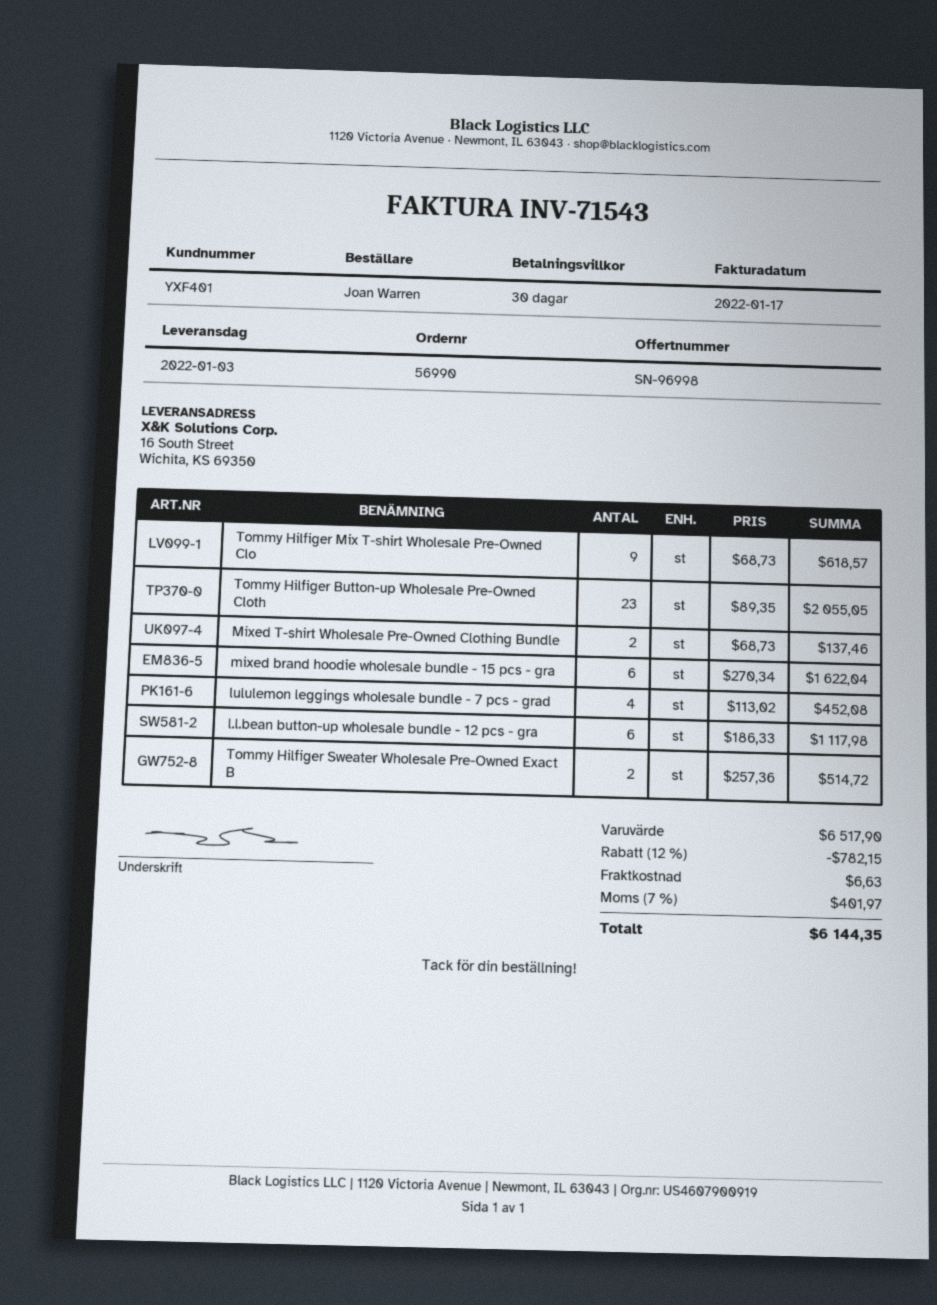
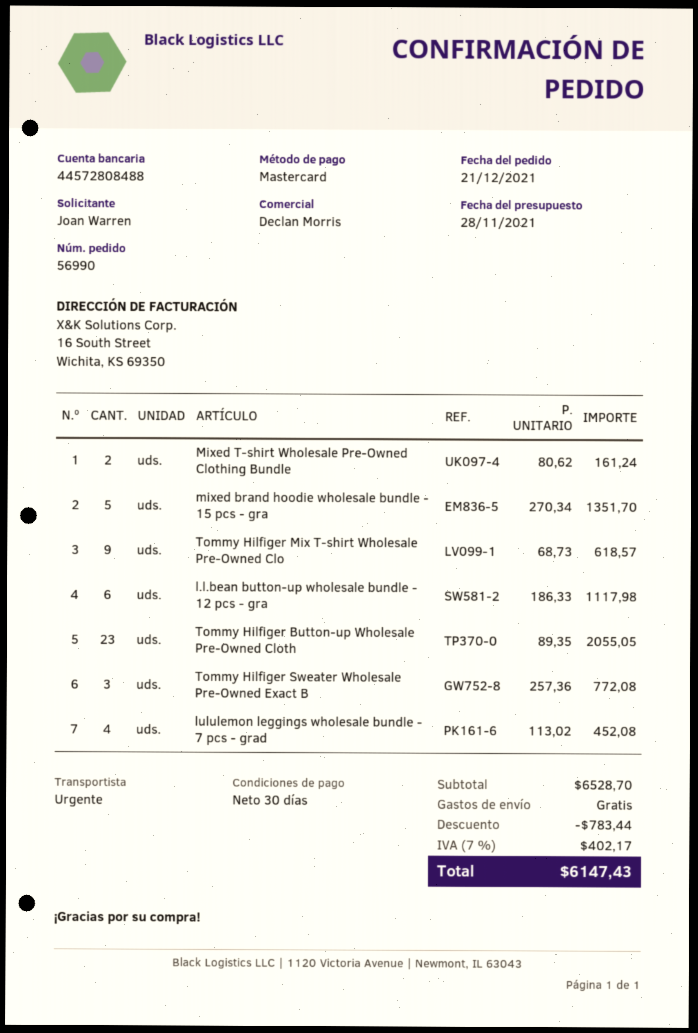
Mixed T-shirt Wholesale Pre-Owned Clothing Bundle: 2 x 68.73 = 137.46 -> 2 x 80.62 = 161.24
mixed brand hoodie wholesale bundle - 15 pcs - gra: 6 x 270.34 = 1622.04 -> 5 x 270.34 = 1351.70
Tommy Hilfiger Sweater Wholesale Pre-Owned Exact B: 2 x 257.36 = 514.72 -> 3 x 257.36 = 772.08
subtotal: 6517.90 -> 6528.70
discount: 782.15 -> 783.44
shipping: 6.63 -> 0.00
tax: 7% = 401.97 -> 7% = 402.17
total: 6144.35 -> 6147.43

